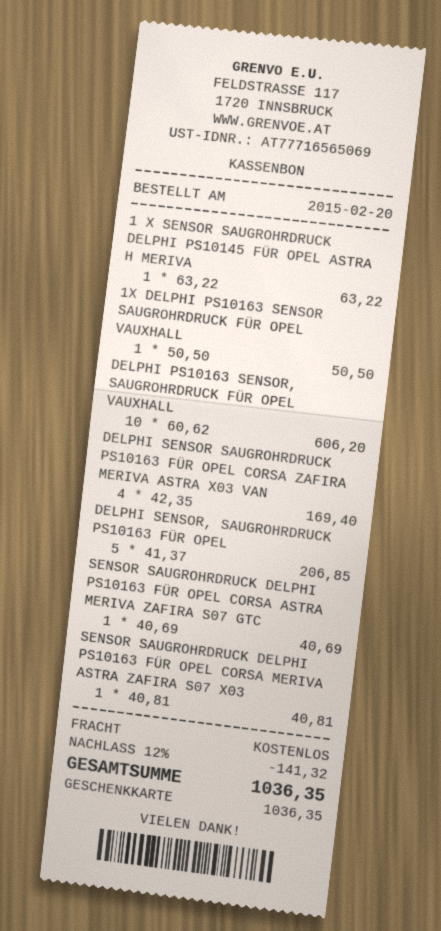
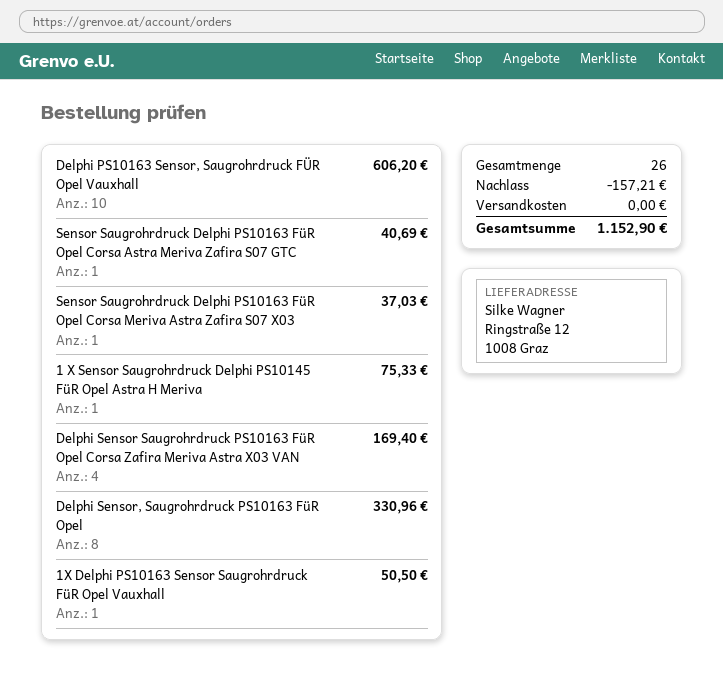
1 X SENSOR SAUGROHRDRUCK DELPHI PS10145 FÜR OPEL ASTRA H MERIVA: 1 for 63.22 -> 1 for 75.33
DELPHI SENSOR, SAUGROHRDRUCK PS10163 FÜR OPEL: 5 for 206.85 -> 8 for 330.96
SENSOR SAUGROHRDRUCK DELPHI PS10163 FÜR OPEL CORSA MERIVA ASTRA ZAFIRA S07 X03: 1 for 40.81 -> 1 for 37.03
discount: 141.32 -> 157.21
total: 1036.35 -> 1152.90

